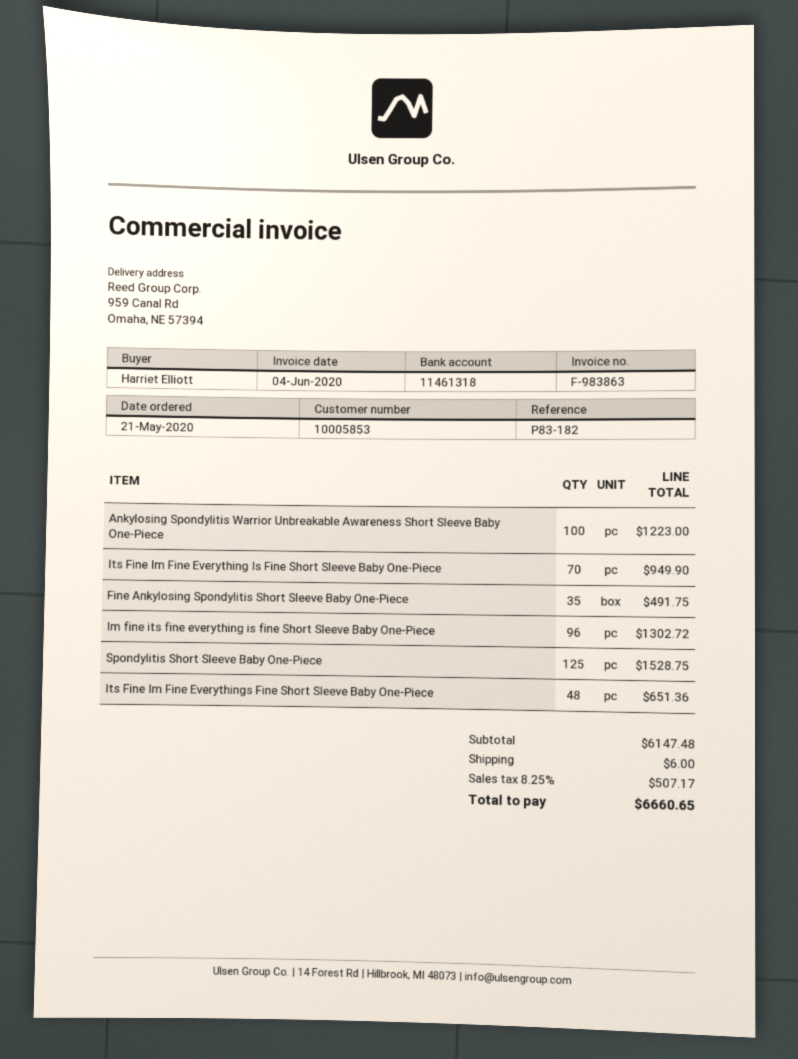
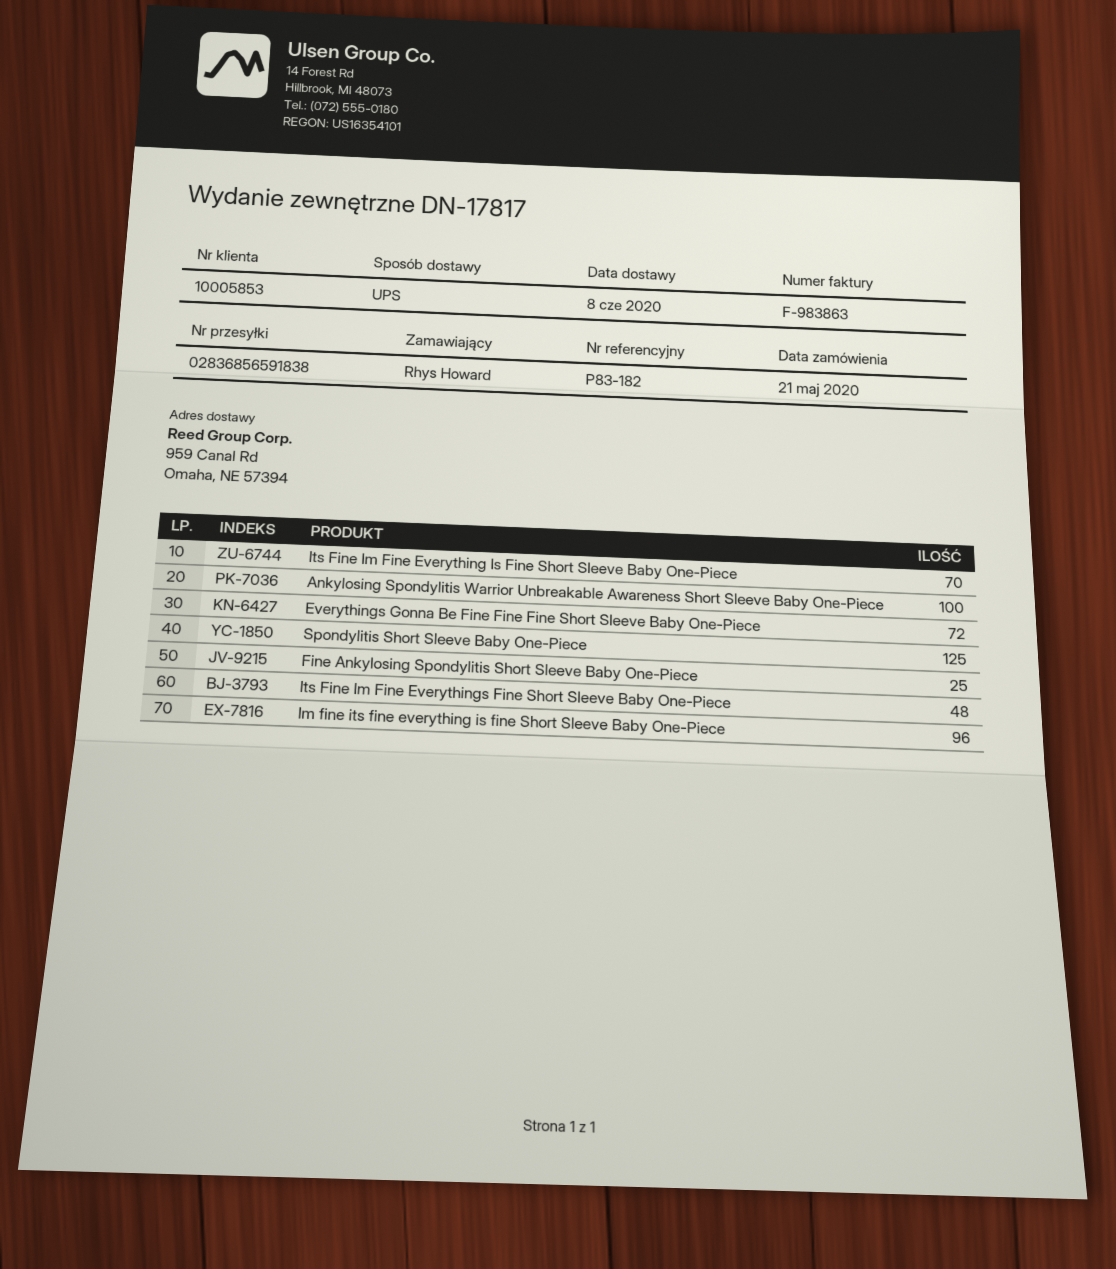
ordered by: Harriet Elliott -> Rhys Howard
Fine Ankylosing Spondylitis Short Sleeve Baby One-Piece: 35 -> 25
Everythings Gonna Be Fine Fine Fine Short Sleeve Baby One-Piece: none -> 72

